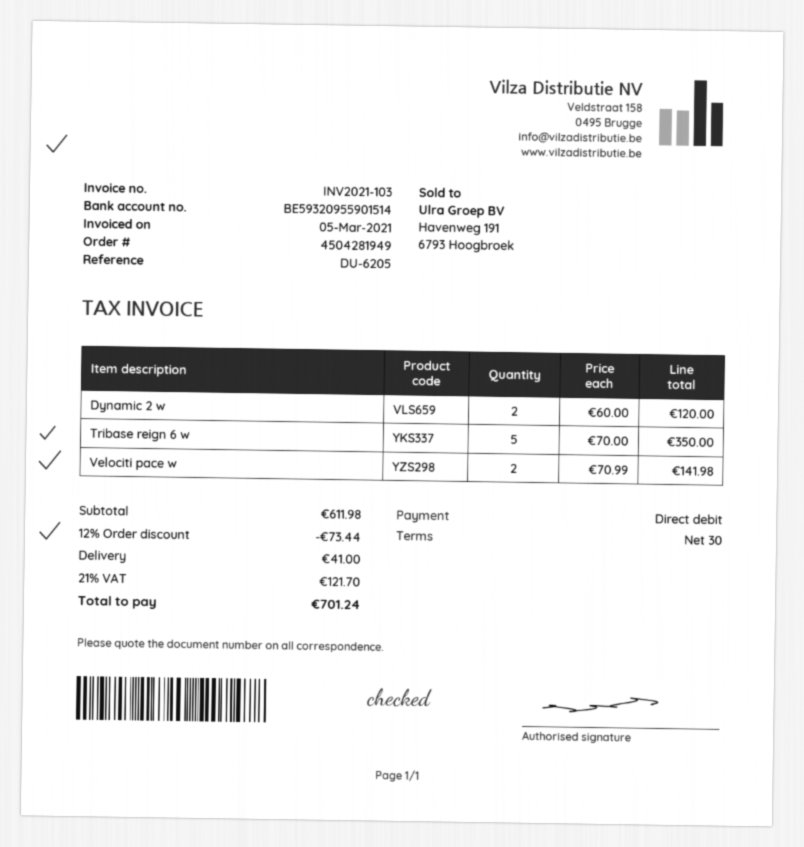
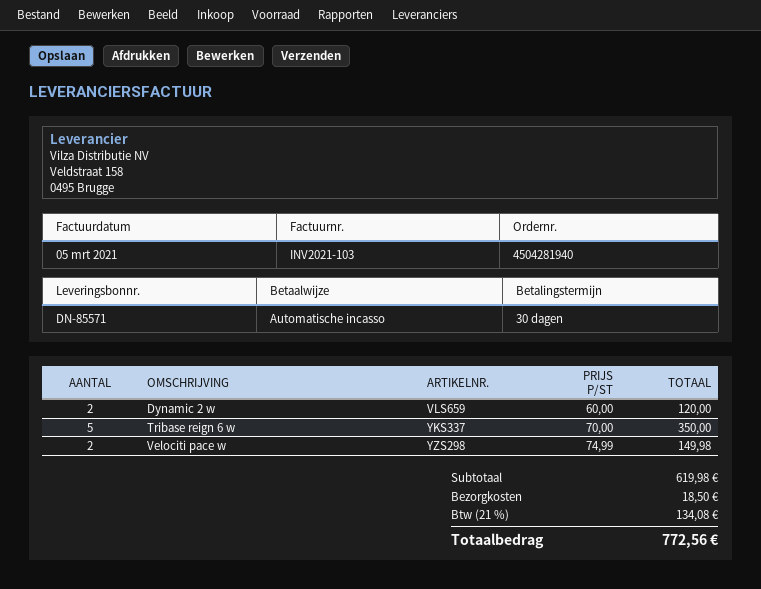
order number: 4504281949 -> 4504281940
Velociti pace w: 2 x 70.99 = 141.98 -> 2 x 74.99 = 149.98
subtotal: 611.98 -> 619.98
discount: 12% = 73.44 -> none
shipping: 41.00 -> 18.50
tax: 21% = 121.70 -> 21% = 134.08
total: 701.24 -> 772.56

